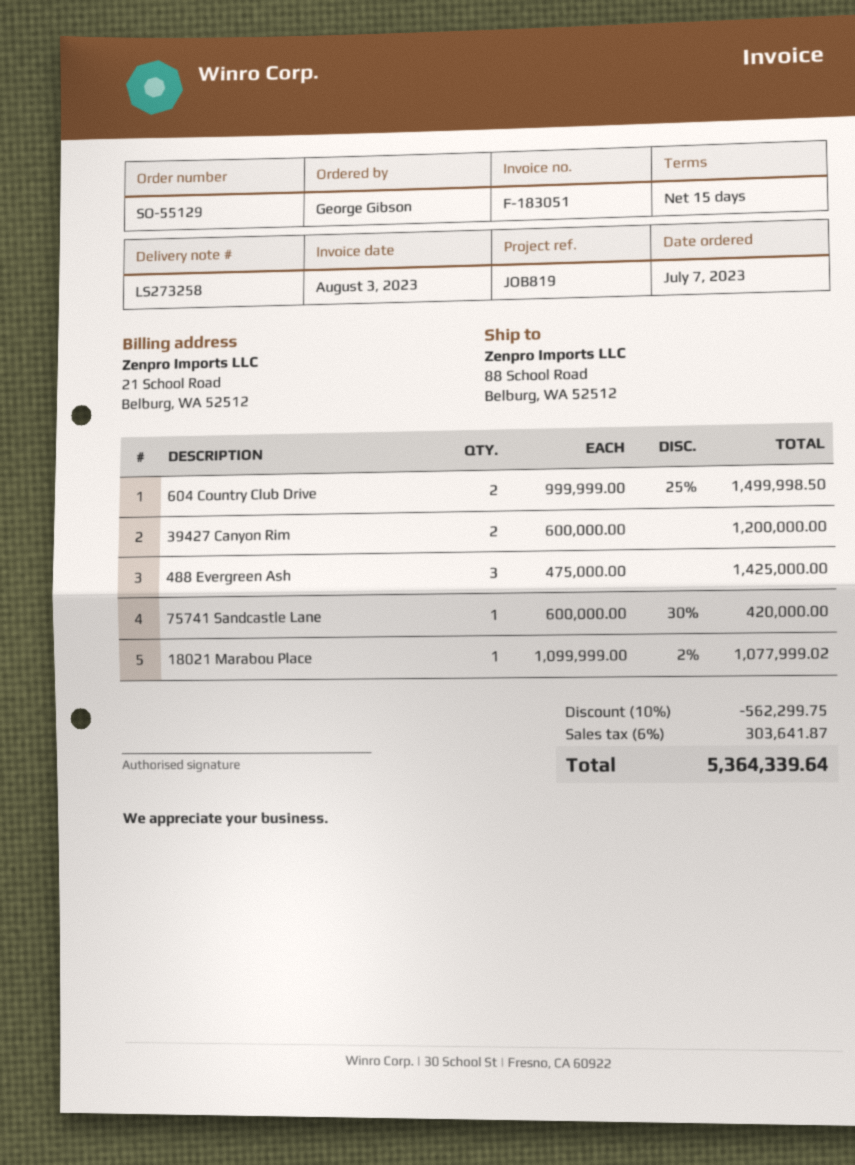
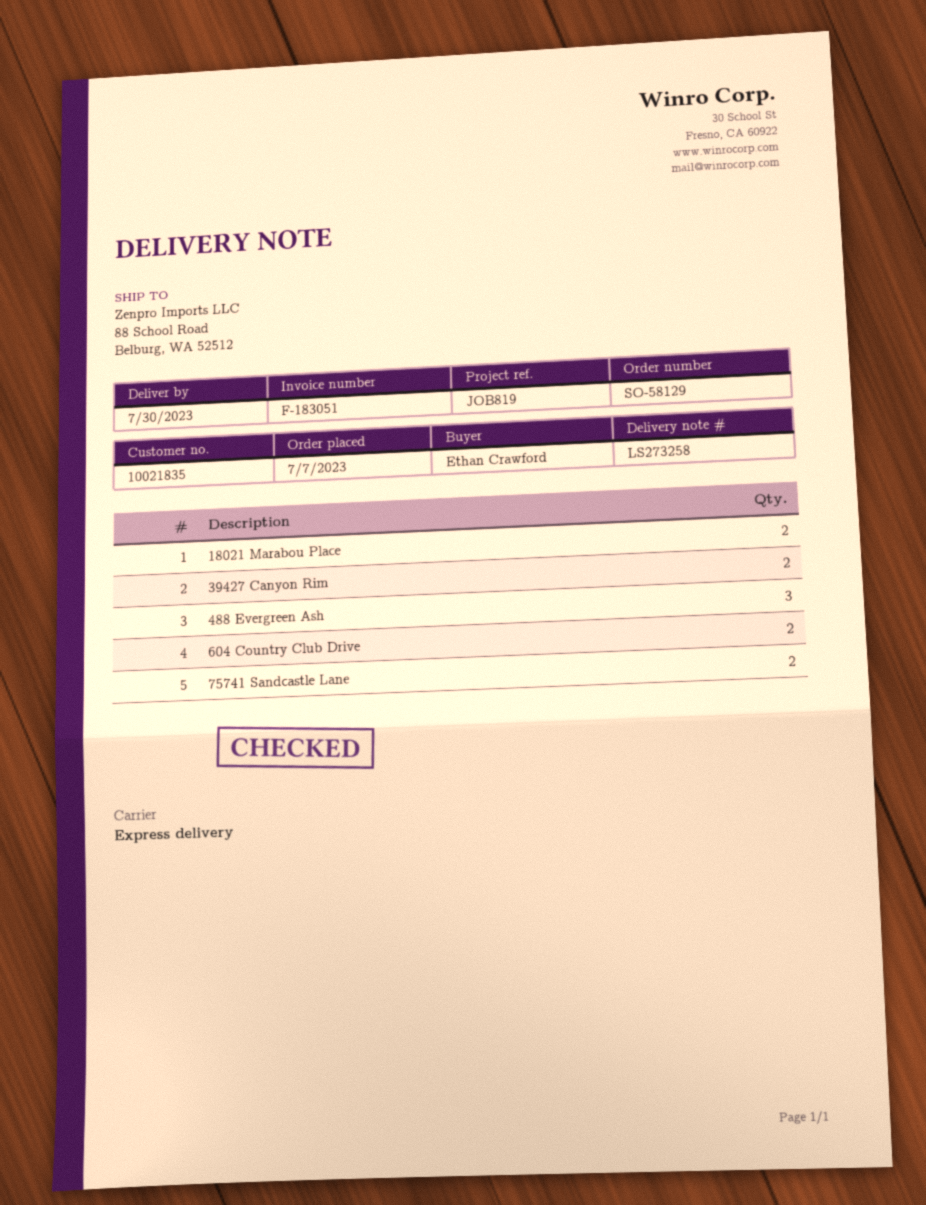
order number: SO-55129 -> SO-58129
ordered by: George Gibson -> Ethan Crawford
75741 Sandcastle Lane: 1 -> 2
18021 Marabou Place: 1 -> 2

